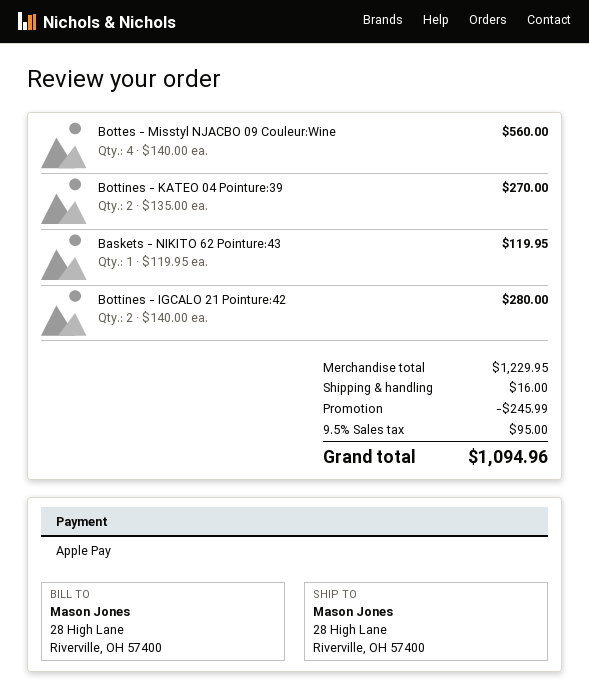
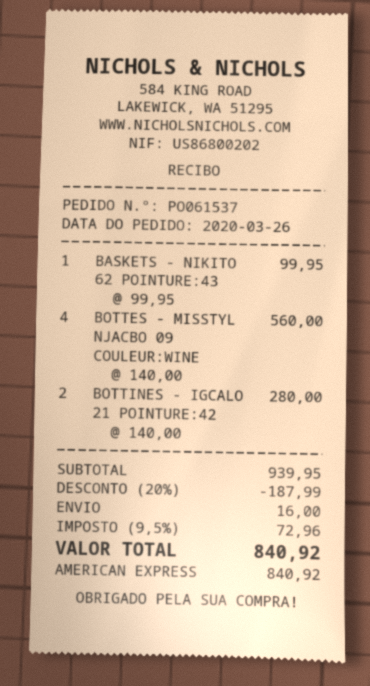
payment method: Apple Pay -> American Express
Bottines - KATEO 04 Pointure:39: 2 x 135.00 = 270.00 -> none
Baskets - NIKITO 62 Pointure:43: 1 x 119.95 = 119.95 -> 1 x 99.95 = 99.95
subtotal: 1229.95 -> 939.95
discount: 245.99 -> 187.99
tax: 9.5% = 95.00 -> 9.5% = 72.96
total: 1094.96 -> 840.92

